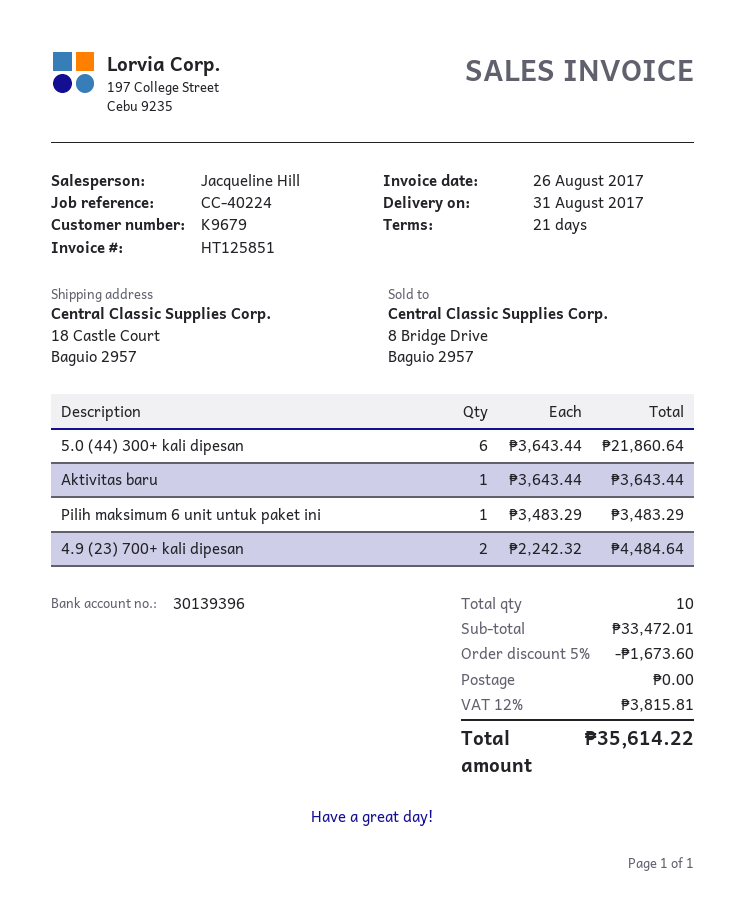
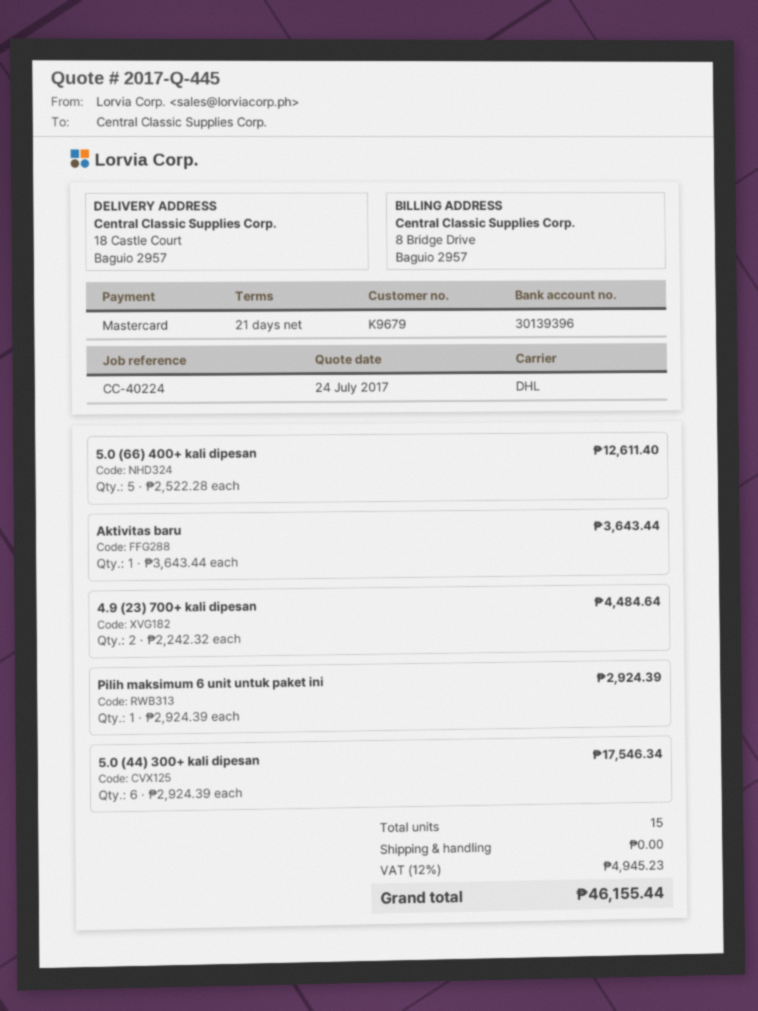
5.0 (44) 300+ kali dipesan: 6 x 3643.44 = 21860.64 -> 6 x 2924.39 = 17546.34
Pilih maksimum 6 unit untuk paket ini: 1 x 3483.29 = 3483.29 -> 1 x 2924.39 = 2924.39
5.0 (66) 400+ kali dipesan: none -> 5 x 2522.28 = 12611.40
total quantity: 10 -> 15
discount: 5% = 1673.60 -> none
tax: 12% = 3815.81 -> 12% = 4945.23
total: 35614.22 -> 46155.44

